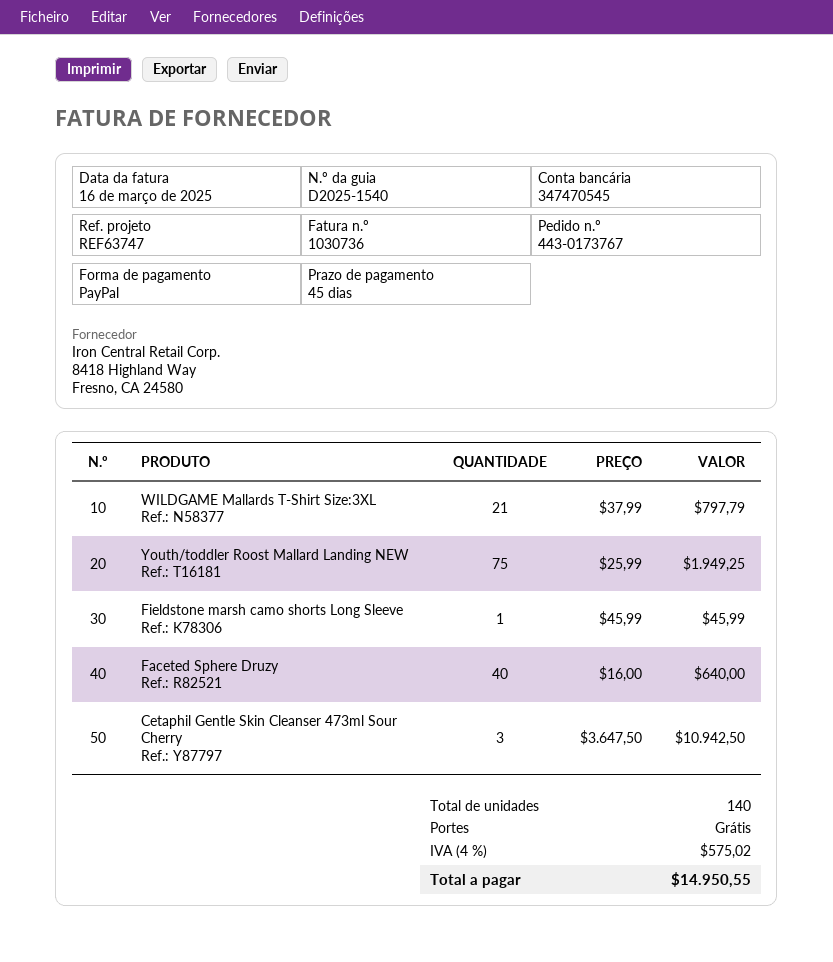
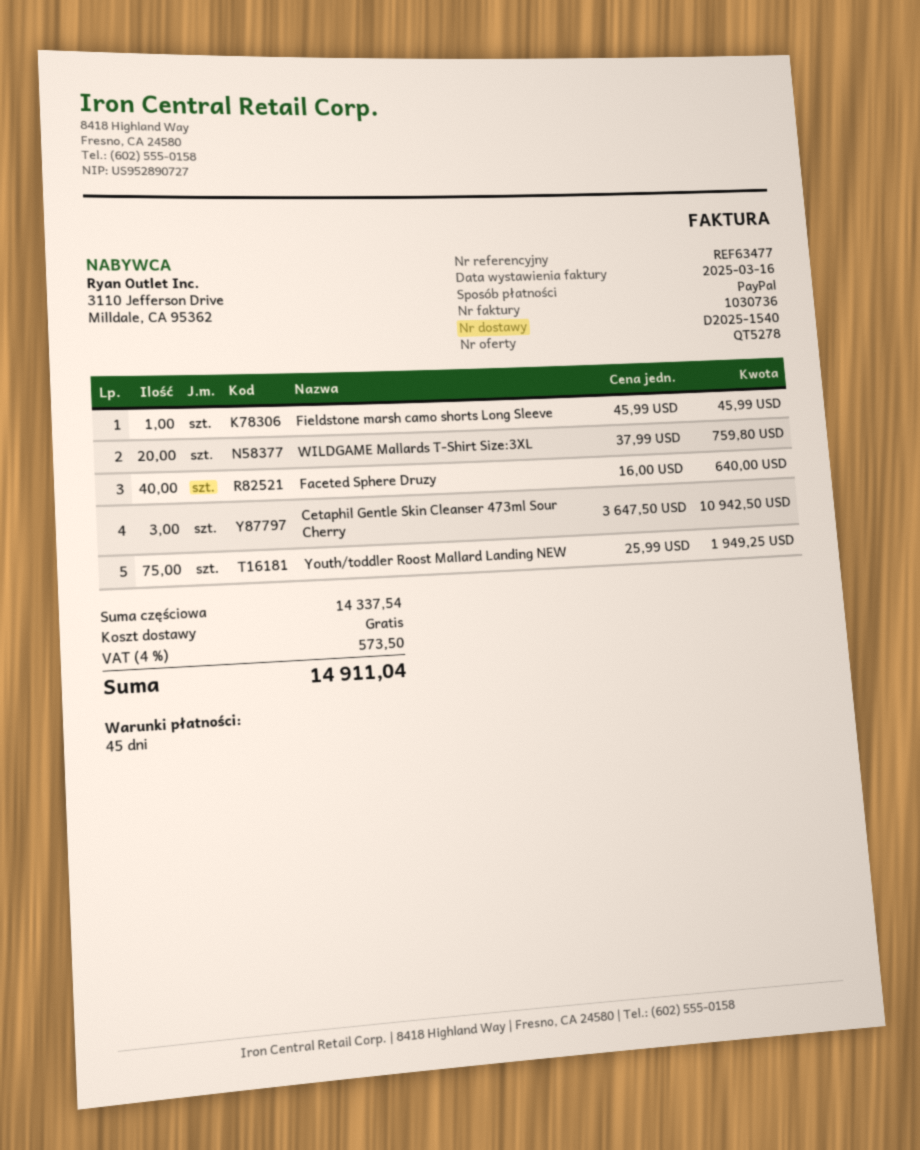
reference: REF63747 -> REF63477
WILDGAME Mallards T-Shirt Size:3XL: 21 x 37.99 = 797.79 -> 20 x 37.99 = 759.80
tax: 4% = 575.02 -> 4% = 573.50
total: 14950.55 -> 14911.04

